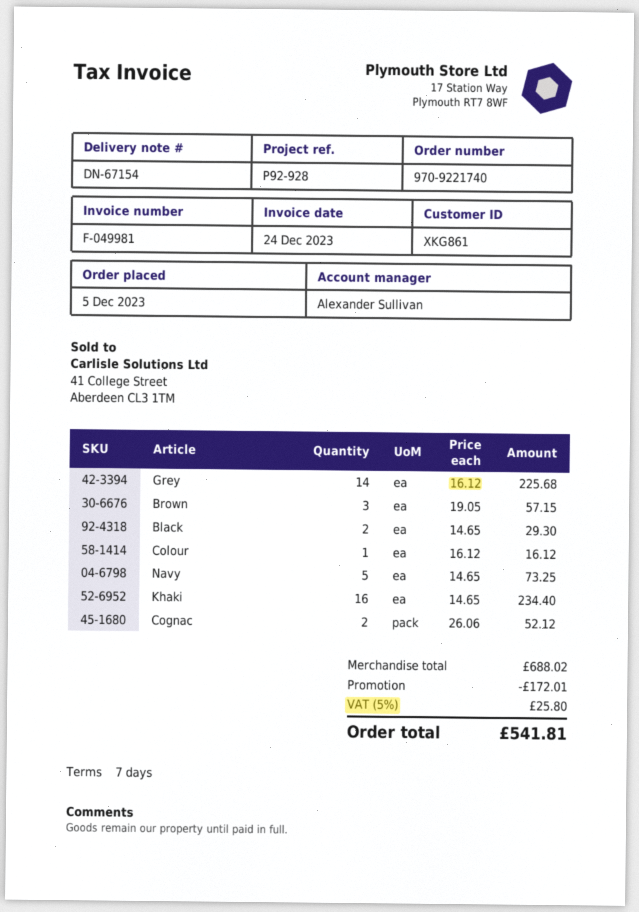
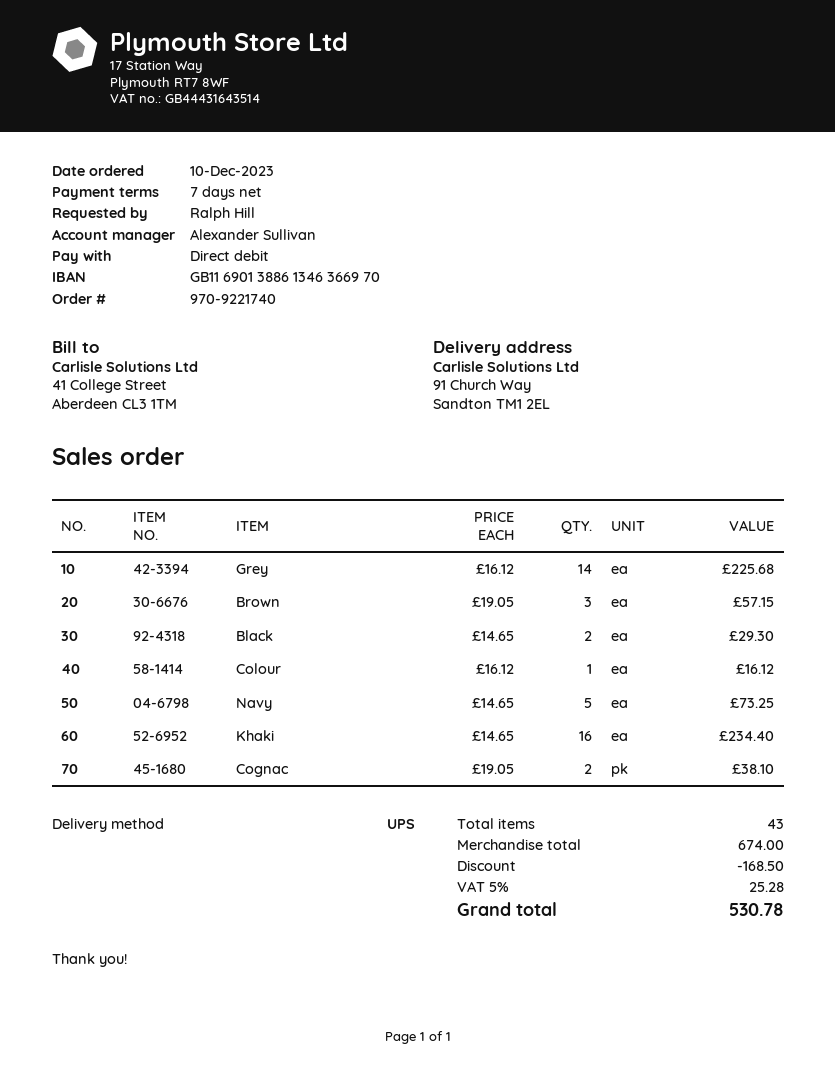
order date: 2023-12-05 -> 2023-12-10
Cognac: 2 x 26.06 = 52.12 -> 2 x 19.05 = 38.10
subtotal: 688.02 -> 674.00
discount: 172.01 -> 168.50
tax: 5% = 25.80 -> 5% = 25.28
total: 541.81 -> 530.78

